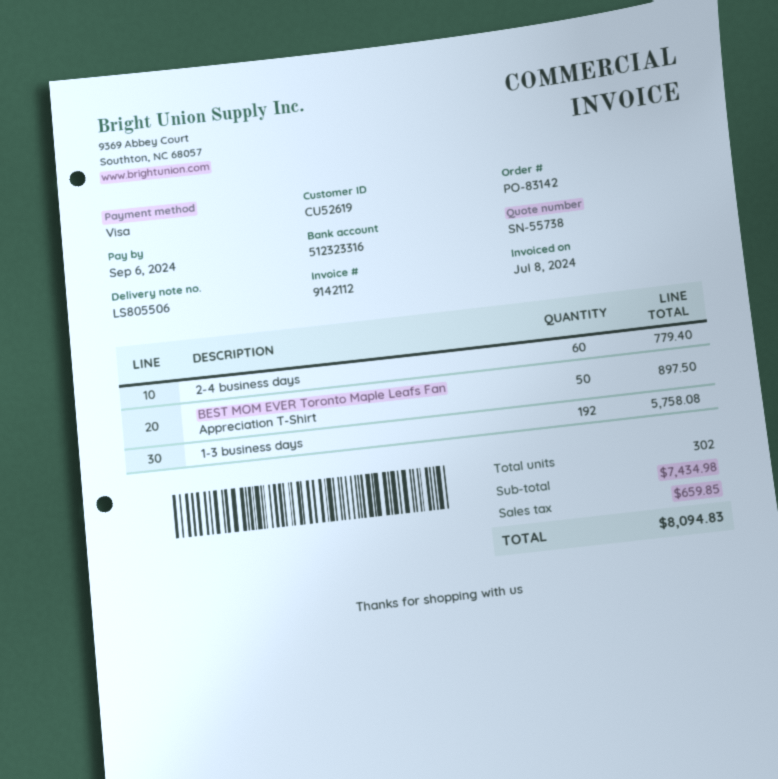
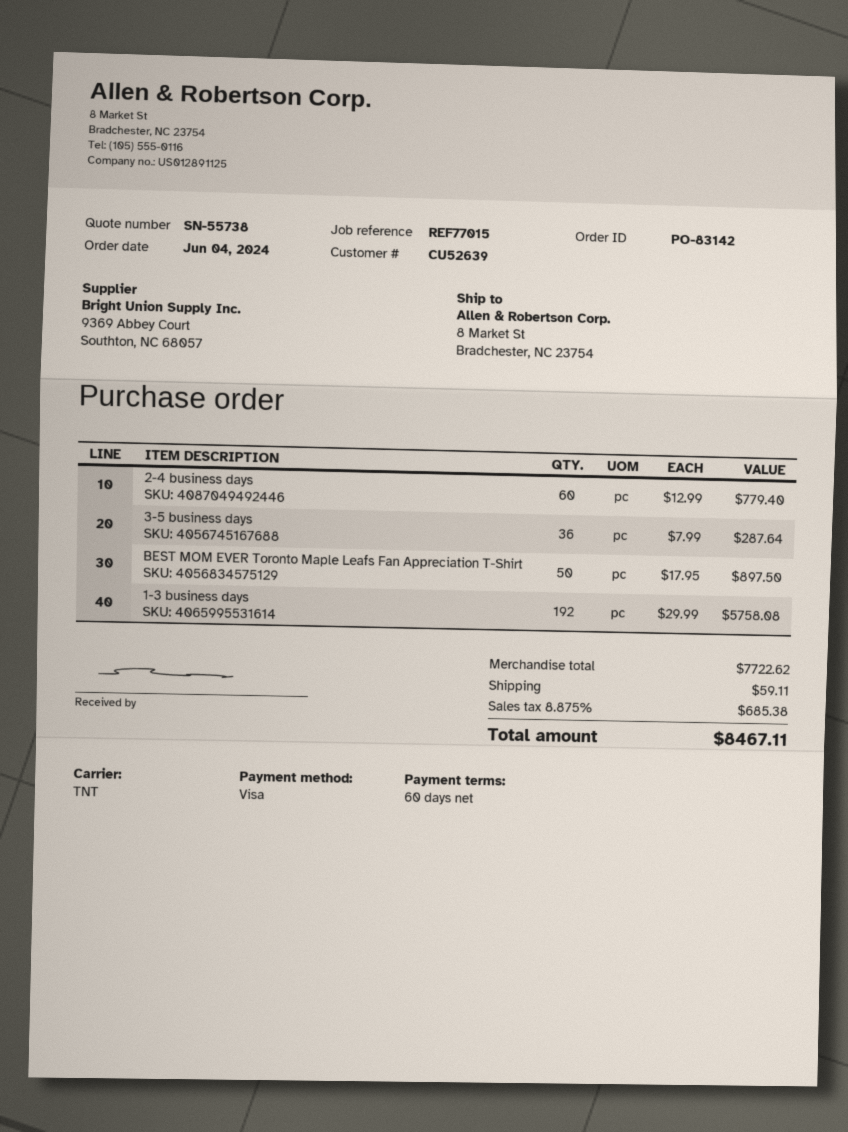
customer number: CU52619 -> CU52639
3-5 business days: none -> 36 for 287.64
subtotal: 7434.98 -> 7722.62
shipping: none -> 59.11
tax: 659.85 -> 685.38
total: 8094.83 -> 8467.11

